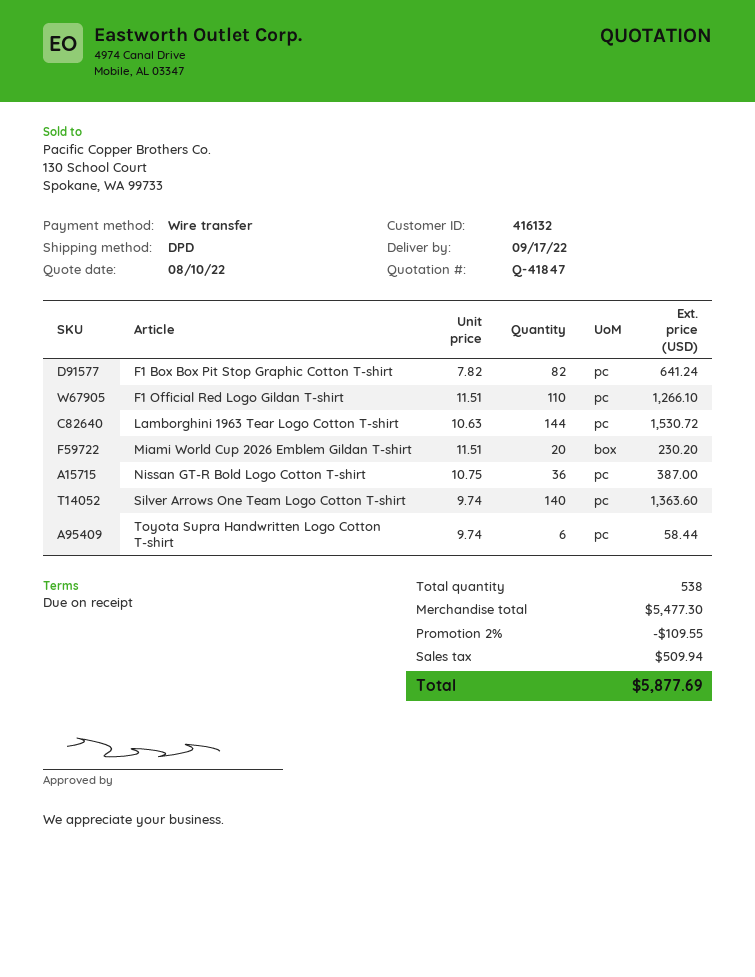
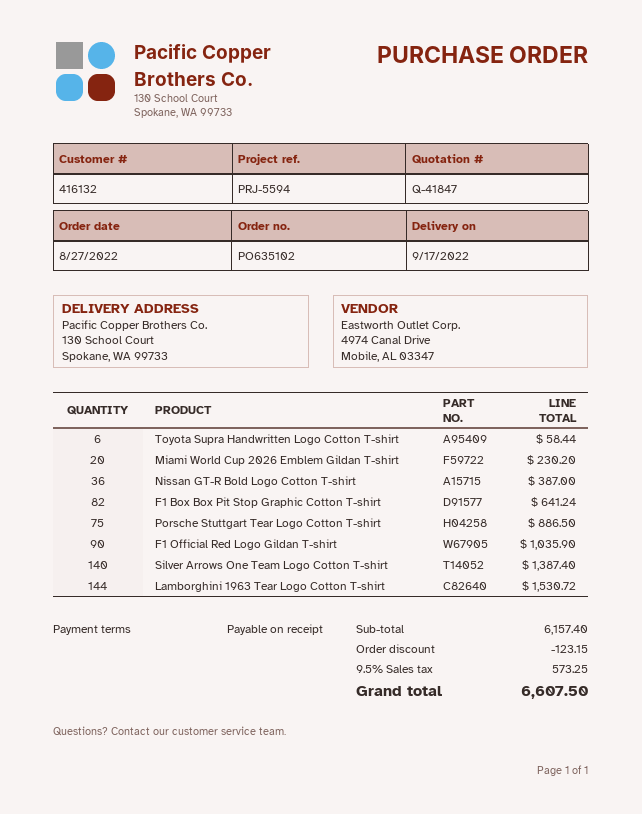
F1 Official Red Logo Gildan T-shirt: 110 for 1266.10 -> 90 for 1035.90
Silver Arrows One Team Logo Cotton T-shirt: 140 for 1363.60 -> 140 for 1387.40
Porsche Stuttgart Tear Logo Cotton T-shirt: none -> 75 for 886.50
subtotal: 5477.30 -> 6157.40
discount: 109.55 -> 123.15
tax: 509.94 -> 573.25
total: 5877.69 -> 6607.50

